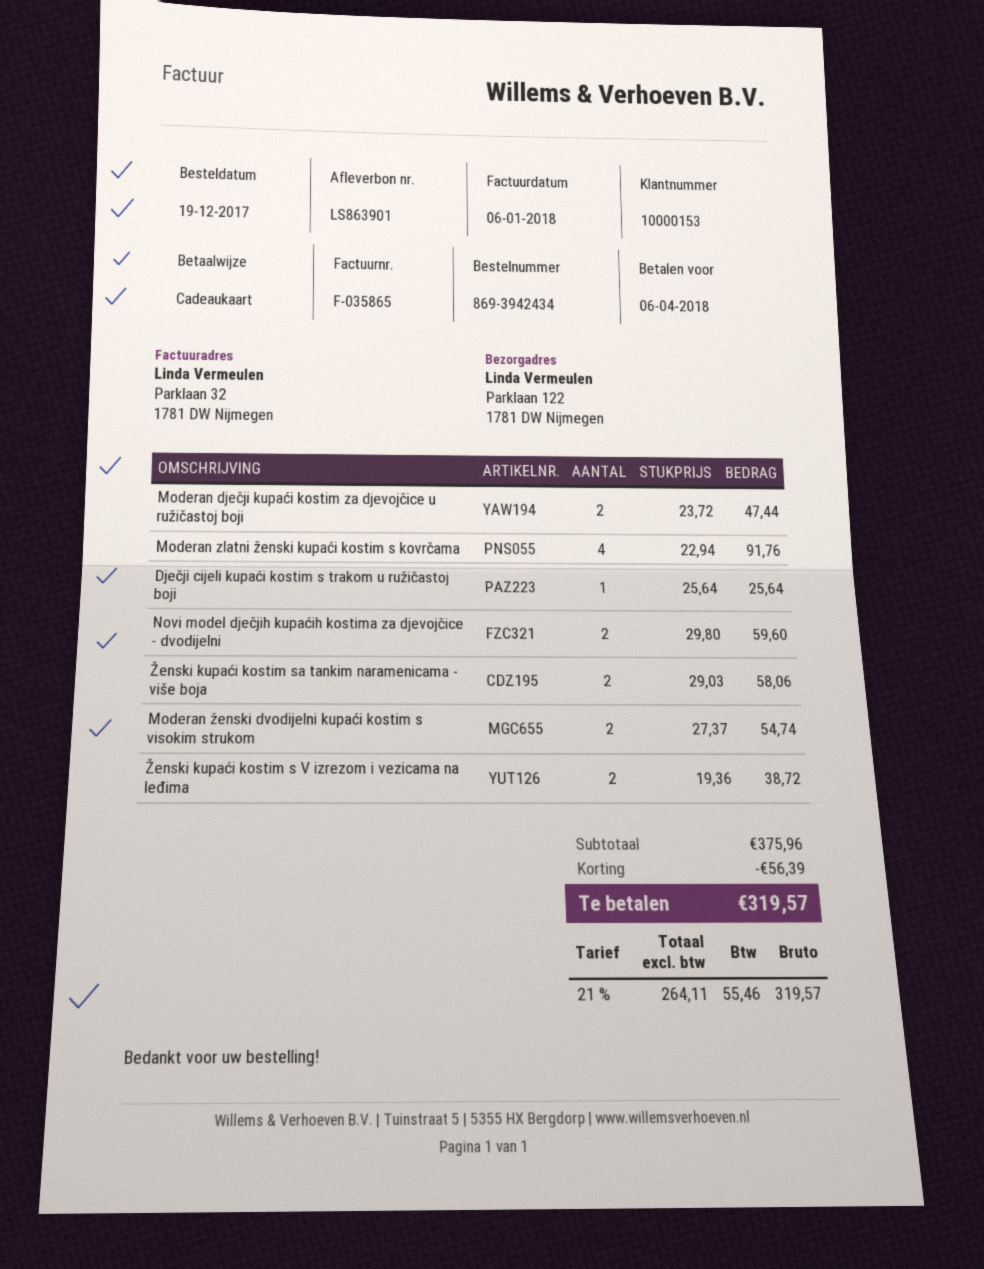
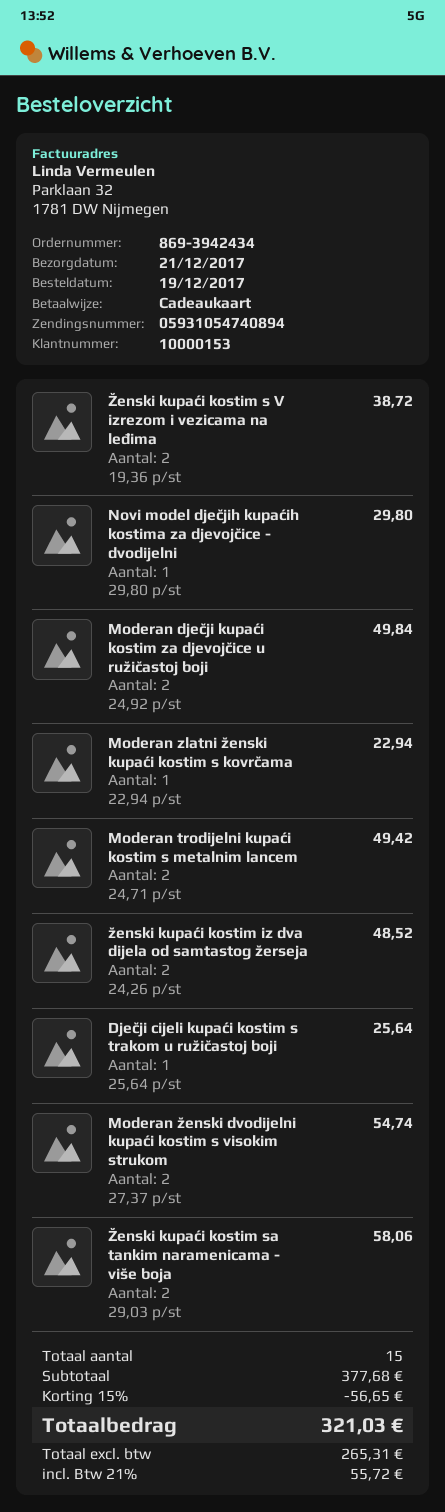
Moderan dječji kupaći kostim za djevojčice u ružičastoj boji: 2 x 23.72 = 47.44 -> 2 x 24.92 = 49.84
Moderan zlatni ženski kupaći kostim s kovrčama: 4 x 22.94 = 91.76 -> 1 x 22.94 = 22.94
Novi model dječjih kupaćih kostima za djevojčice - dvodijelni: 2 x 29.80 = 59.60 -> 1 x 29.80 = 29.80
Moderan trodijelni kupaći kostim s metalnim lancem: none -> 2 x 24.71 = 49.42
ženski kupaći kostim iz dva dijela od samtastog žerseja: none -> 2 x 24.26 = 48.52
subtotal: 375.96 -> 377.68
discount: 56.39 -> 56.65
net: 264.11 -> 265.31
tax: 21% = 55.46 -> 21% = 55.72
total: 319.57 -> 321.03

